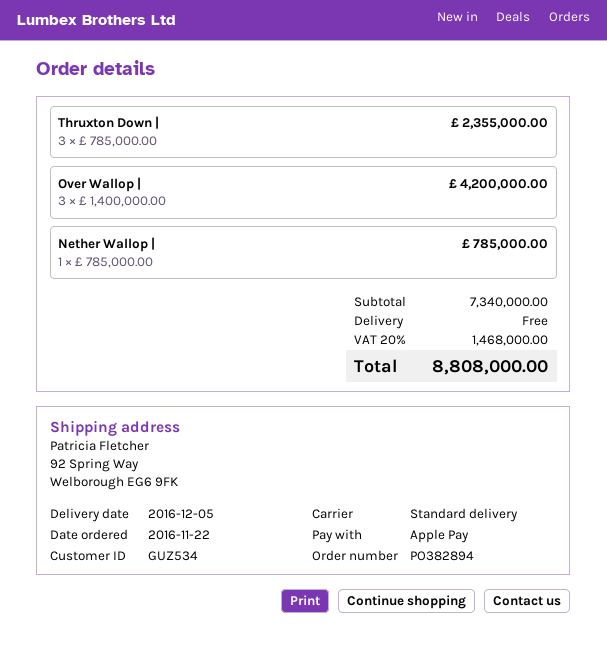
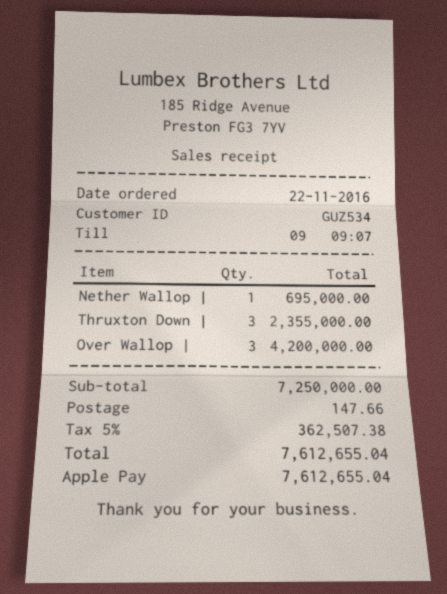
Nether Wallop |: 1 for 785000.00 -> 1 for 695000.00
subtotal: 7340000.00 -> 7250000.00
shipping: 0.00 -> 147.66
tax: 20% = 1468000.00 -> 5% = 362507.38
total: 8808000.00 -> 7612655.04

